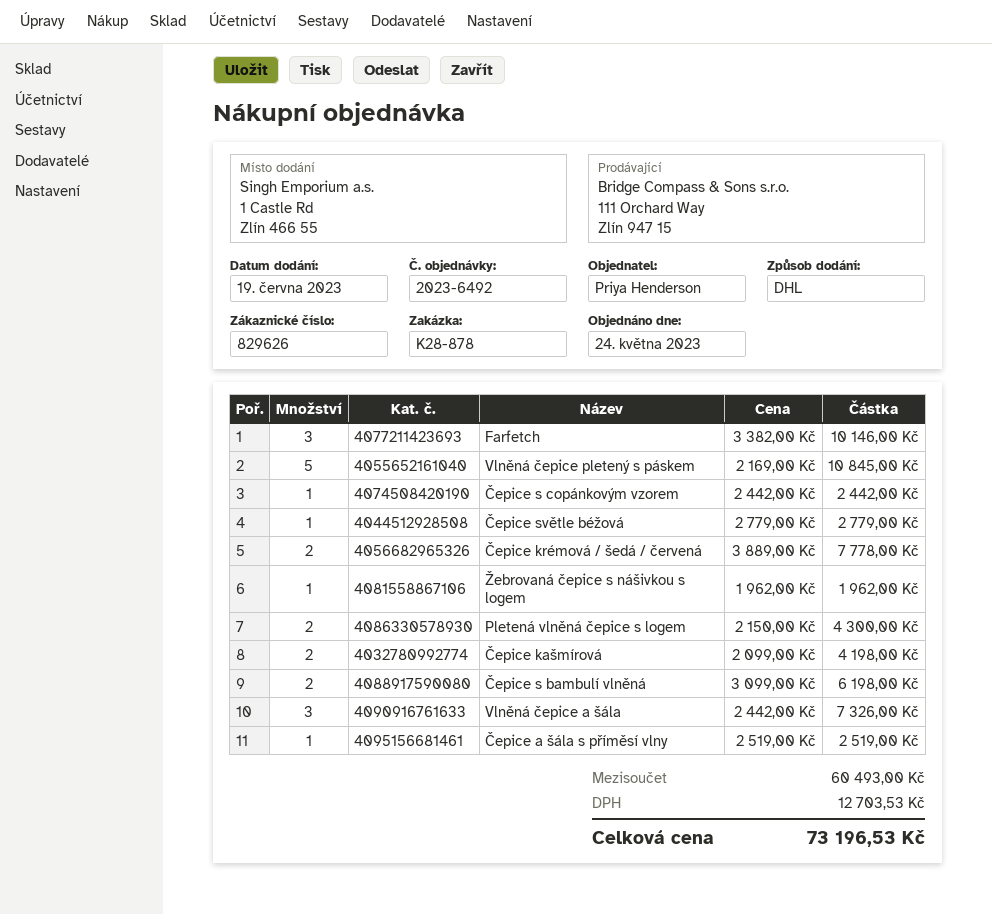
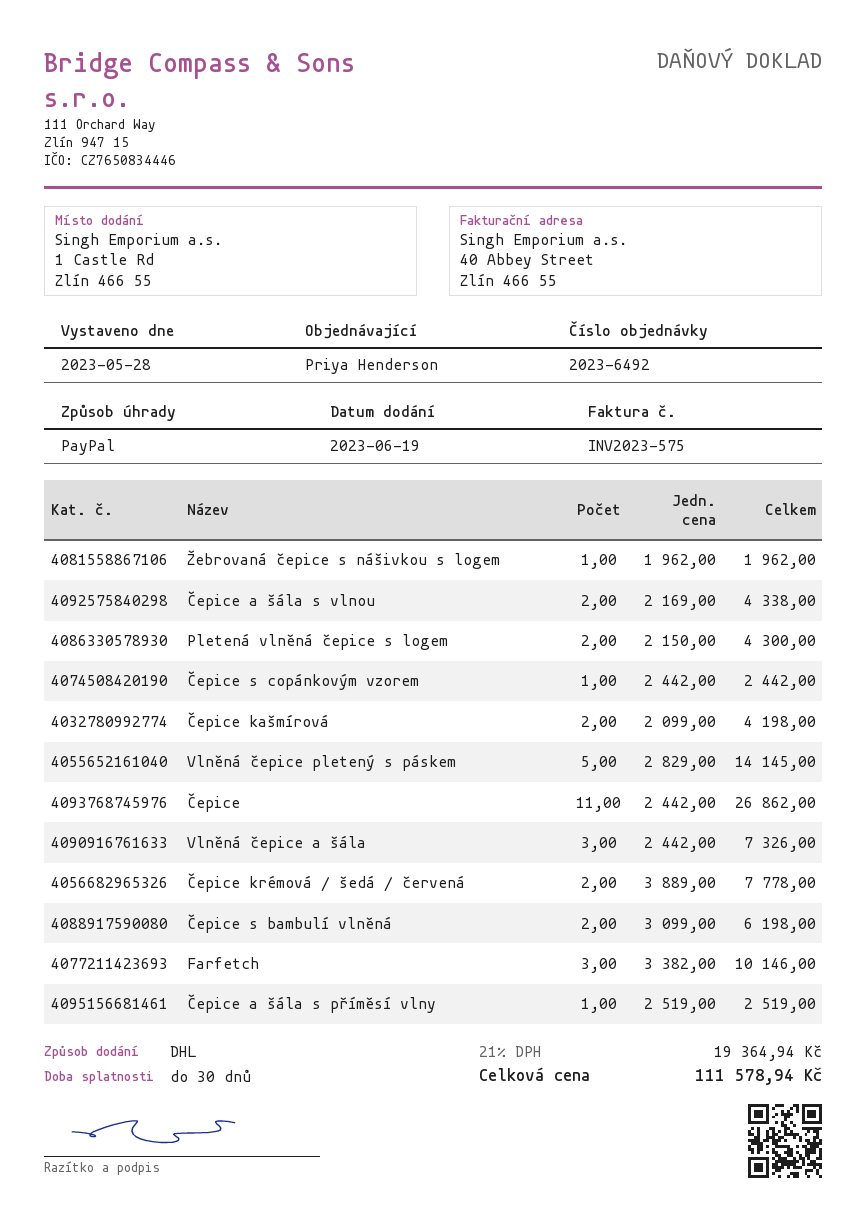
Vlněná čepice pletený s páskem: 5 x 2169.00 = 10845.00 -> 5 x 2829.00 = 14145.00
Čepice světle béžová: 1 x 2779.00 = 2779.00 -> none
Čepice a šála s vlnou: none -> 2 x 2169.00 = 4338.00
Čepice: none -> 11 x 2442.00 = 26862.00
tax: 12703.53 -> 19364.94
total: 73196.53 -> 111578.94

